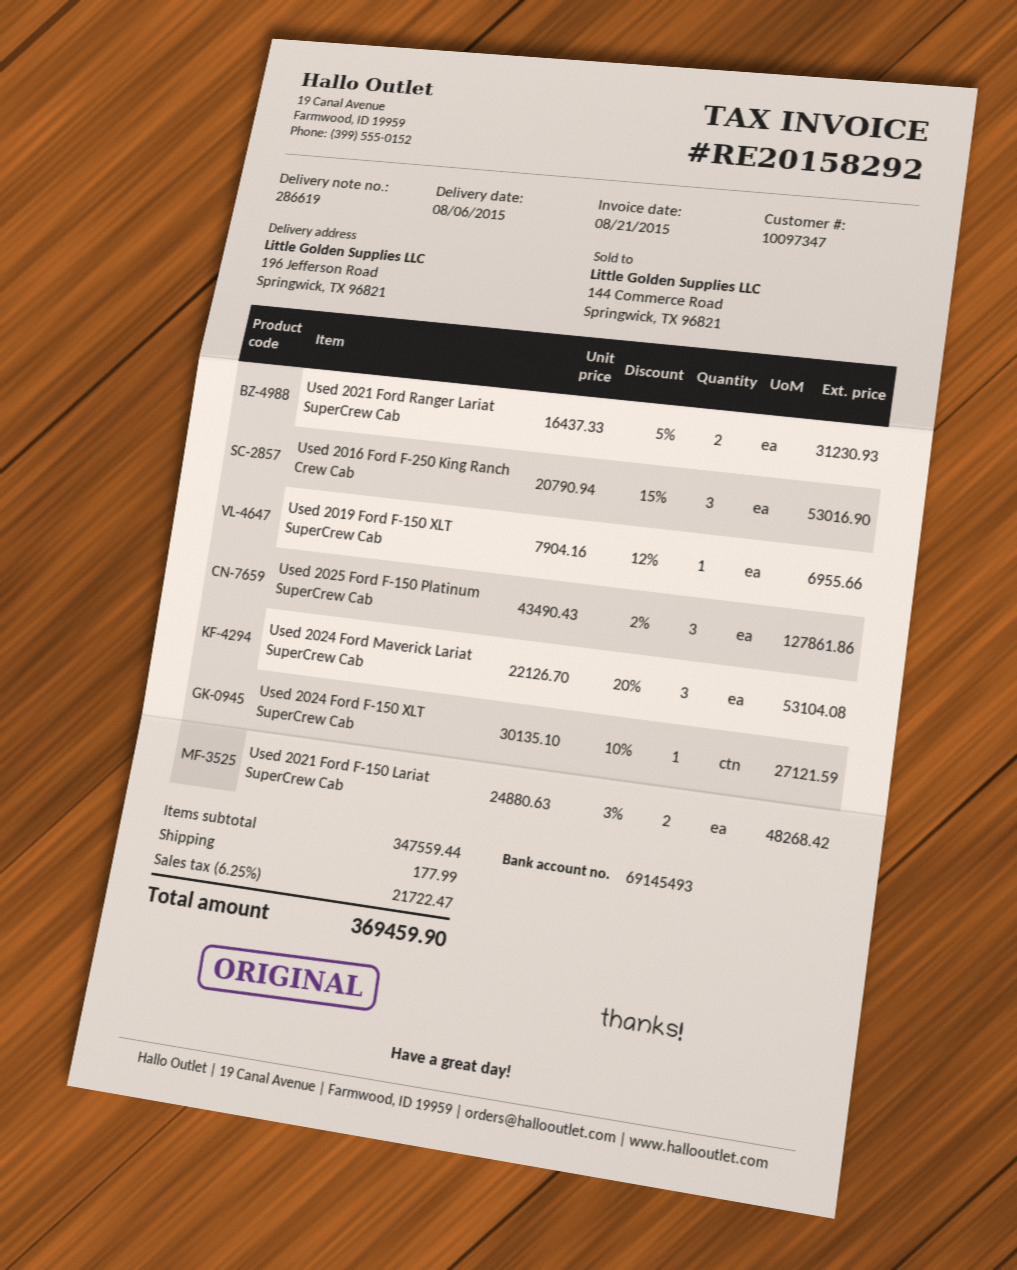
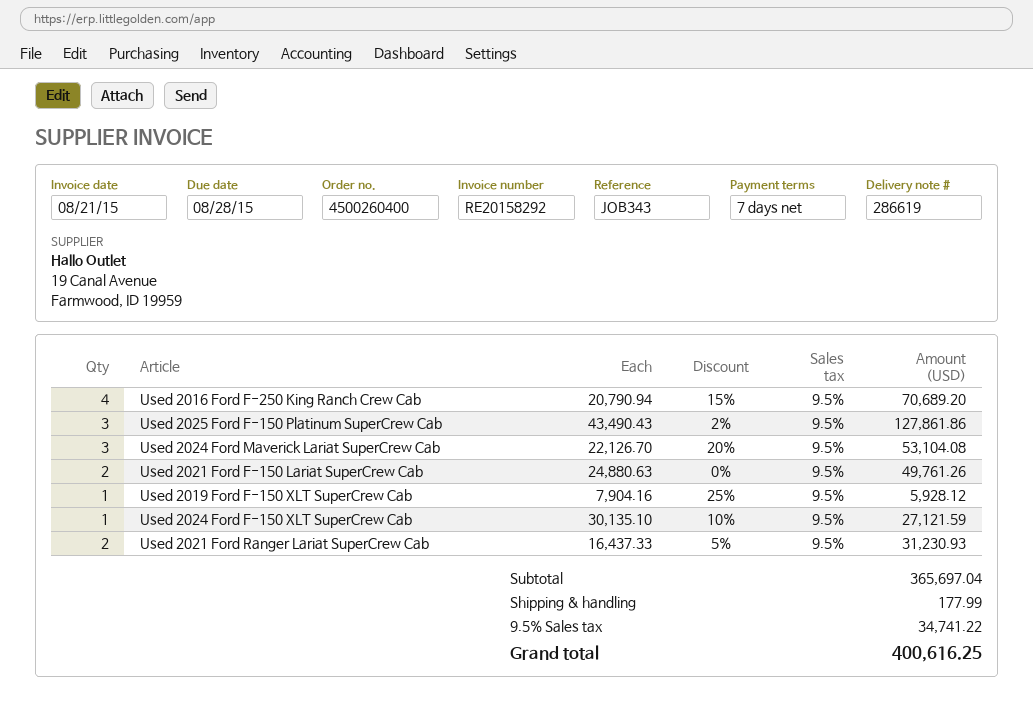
Used 2016 Ford F-250 King Ranch Crew Cab: 3 x 20790.94 - 15% = 53016.90 -> 4 x 20790.94 - 15% = 70689.20
Used 2019 Ford F-150 XLT SuperCrew Cab: 1 x 7904.16 - 12% = 6955.66 -> 1 x 7904.16 - 25% = 5928.12
Used 2021 Ford F-150 Lariat SuperCrew Cab: 2 x 24880.63 - 3% = 48268.42 -> 2 x 24880.63 = 49761.26
subtotal: 347559.44 -> 365697.04
tax: 6.25% = 21722.47 -> 9.5% = 34741.22
total: 369459.90 -> 400616.25

